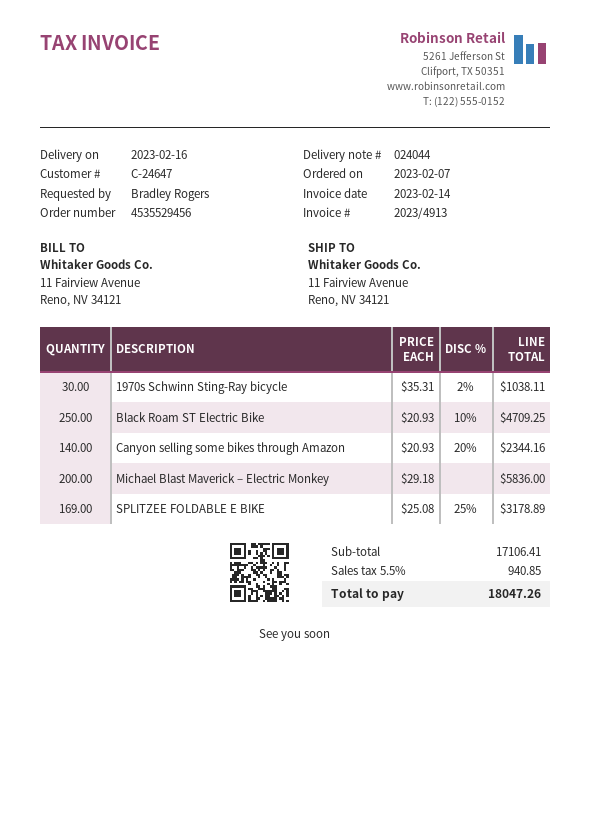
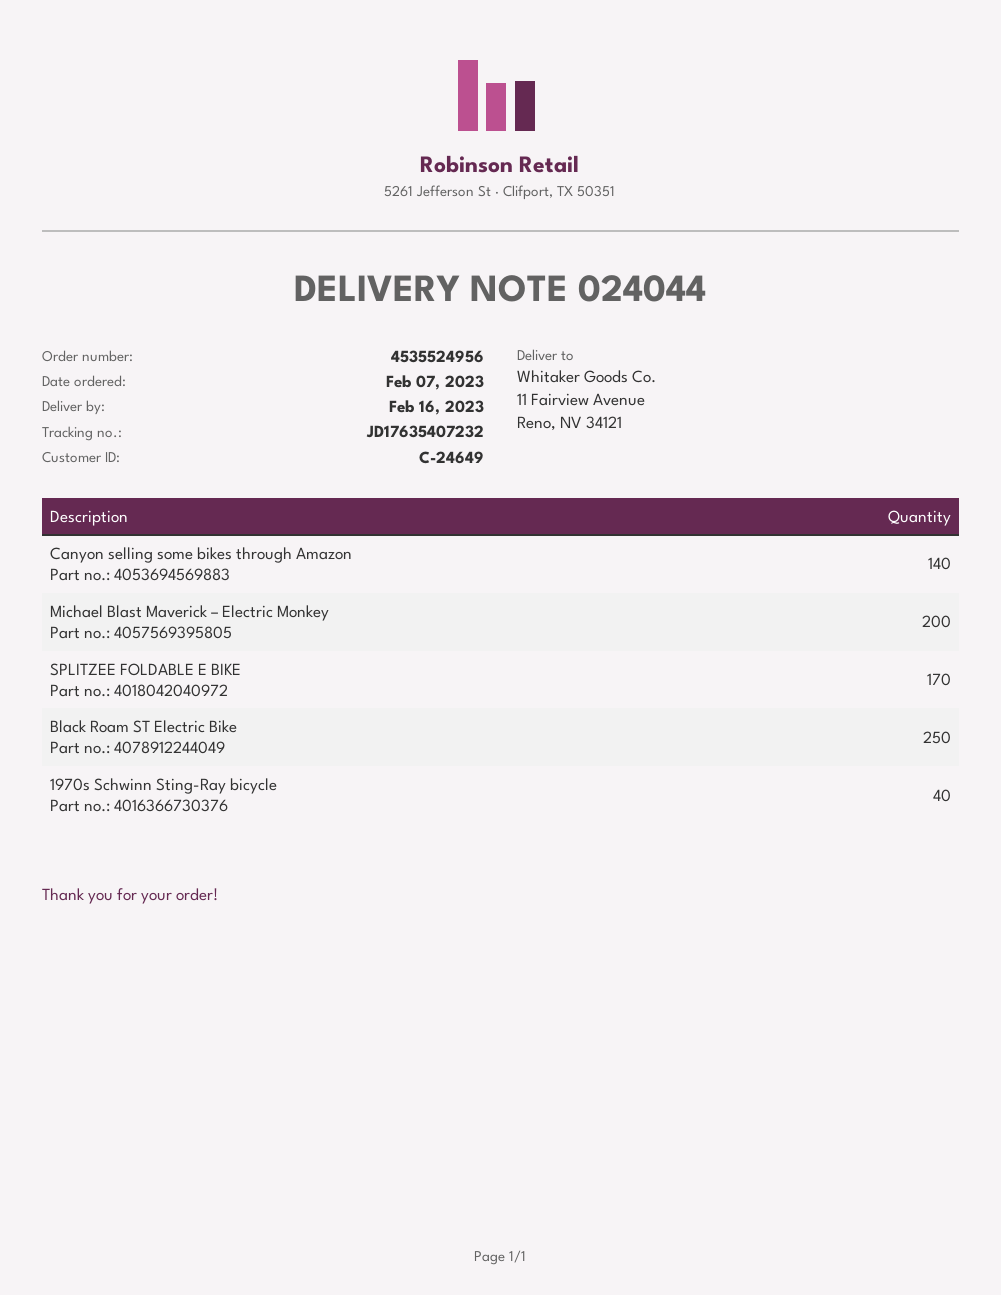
order number: 4535529456 -> 4535524956
customer number: C-24647 -> C-24649
1970s Schwinn Sting-Ray bicycle: 30 -> 40
SPLITZEE FOLDABLE E BIKE: 169 -> 170

